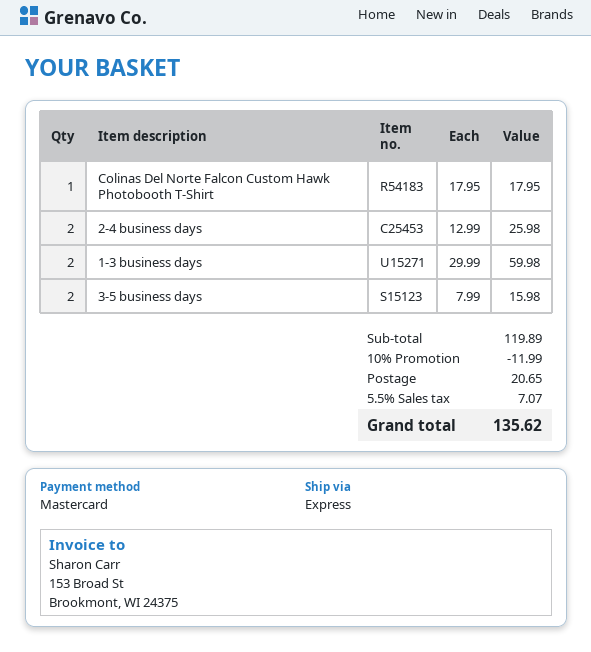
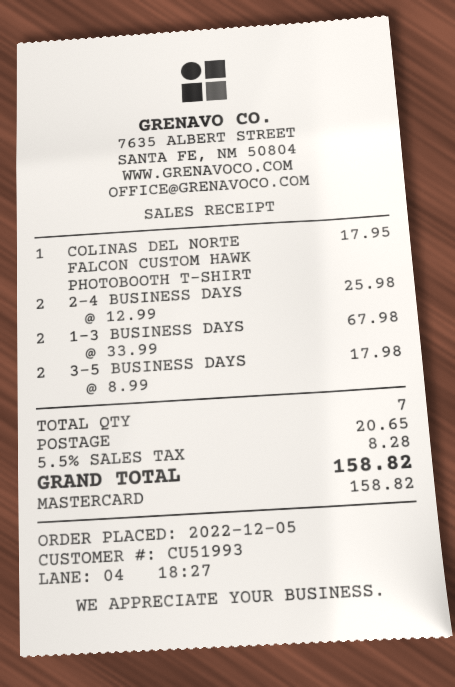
1-3 business days: 2 x 29.99 = 59.98 -> 2 x 33.99 = 67.98
3-5 business days: 2 x 7.99 = 15.98 -> 2 x 8.99 = 17.98
discount: 10% = 11.99 -> none
tax: 5.5% = 7.07 -> 5.5% = 8.28
total: 135.62 -> 158.82

